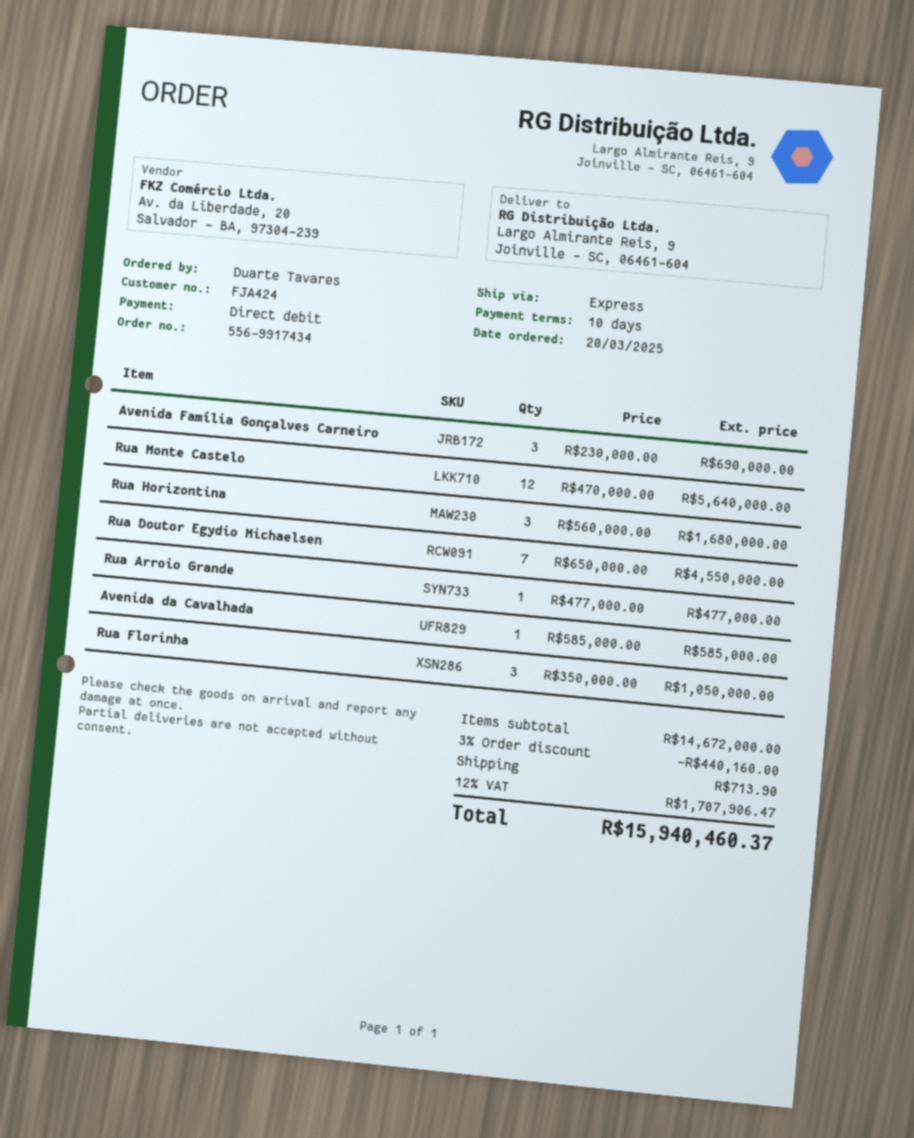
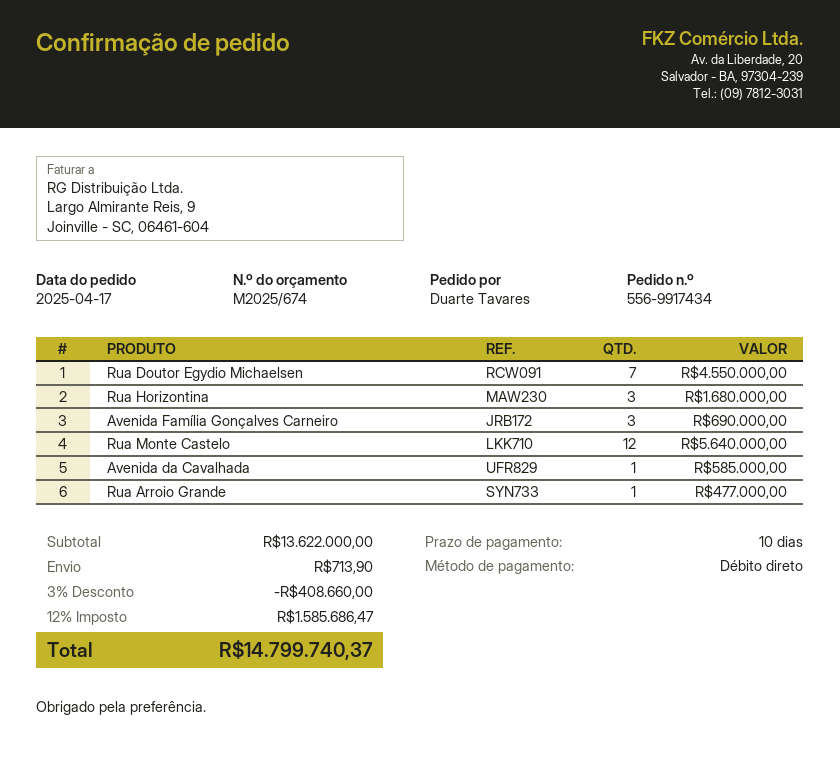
order date: 2025-03-20 -> 2025-04-17
Rua Florinha: 3 for 1050000.00 -> none
subtotal: 14672000.00 -> 13622000.00
discount: 3% = 440160.00 -> 3% = 408660.00
tax: 12% = 1707906.47 -> 12% = 1585686.47
total: 15940460.37 -> 14799740.37

